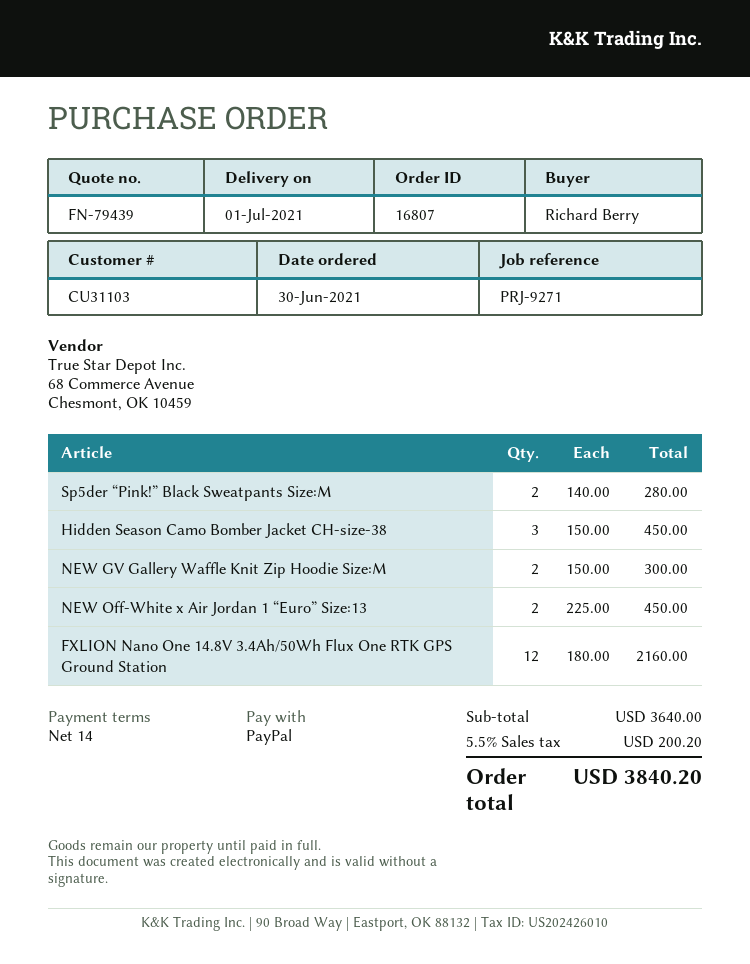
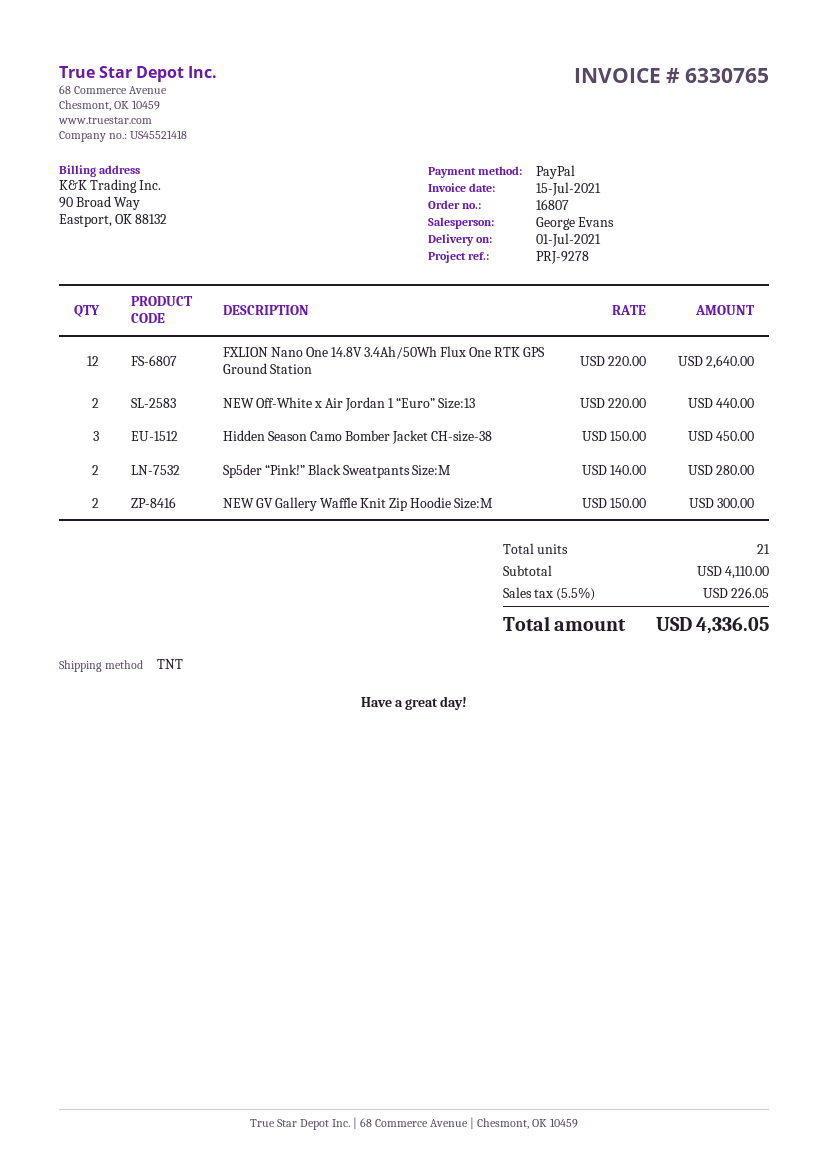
reference: PRJ-9271 -> PRJ-9278
NEW Off-White x Air Jordan 1 “Euro” Size:13: 2 x 225.00 = 450.00 -> 2 x 220.00 = 440.00
FXLION Nano One 14.8V 3.4Ah/50Wh Flux One RTK GPS Ground Station: 12 x 180.00 = 2160.00 -> 12 x 220.00 = 2640.00
subtotal: 3640.00 -> 4110.00
tax: 5.5% = 200.20 -> 5.5% = 226.05
total: 3840.20 -> 4336.05

